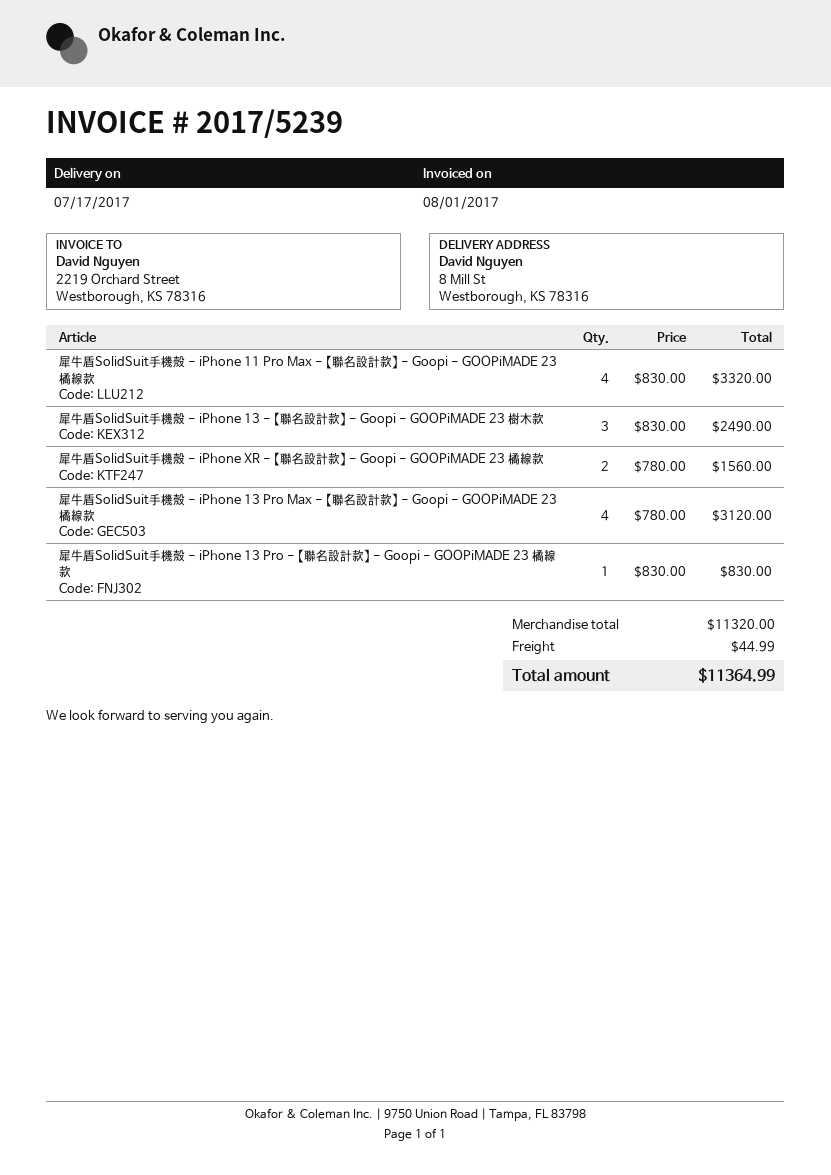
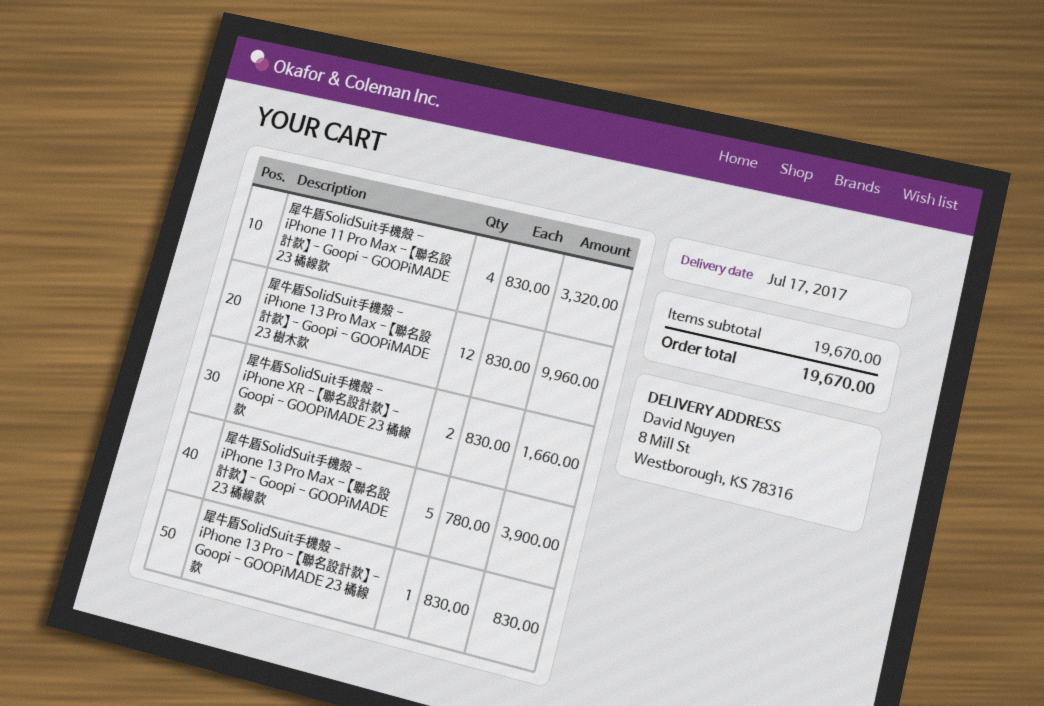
犀牛盾SolidSuit手機殼 - iPhone 13 - 【聯名設計款】 - Goopi - GOOPiMADE 23 樹木款: 3 x 830.00 = 2490.00 -> none
犀牛盾SolidSuit手機殼 - iPhone XR - 【聯名設計款】 - Goopi - GOOPiMADE 23 橘線款: 2 x 780.00 = 1560.00 -> 2 x 830.00 = 1660.00
犀牛盾SolidSuit手機殼 - iPhone 13 Pro Max - 【聯名設計款】 - Goopi - GOOPiMADE 23 橘線款: 4 x 780.00 = 3120.00 -> 5 x 780.00 = 3900.00
犀牛盾SolidSuit手機殼 - iPhone 13 Pro Max - 【聯名設計款】 - Goopi - GOOPiMADE 23 樹木款: none -> 12 x 830.00 = 9960.00
subtotal: 11320.00 -> 19670.00
shipping: 44.99 -> none
total: 11364.99 -> 19670.00

